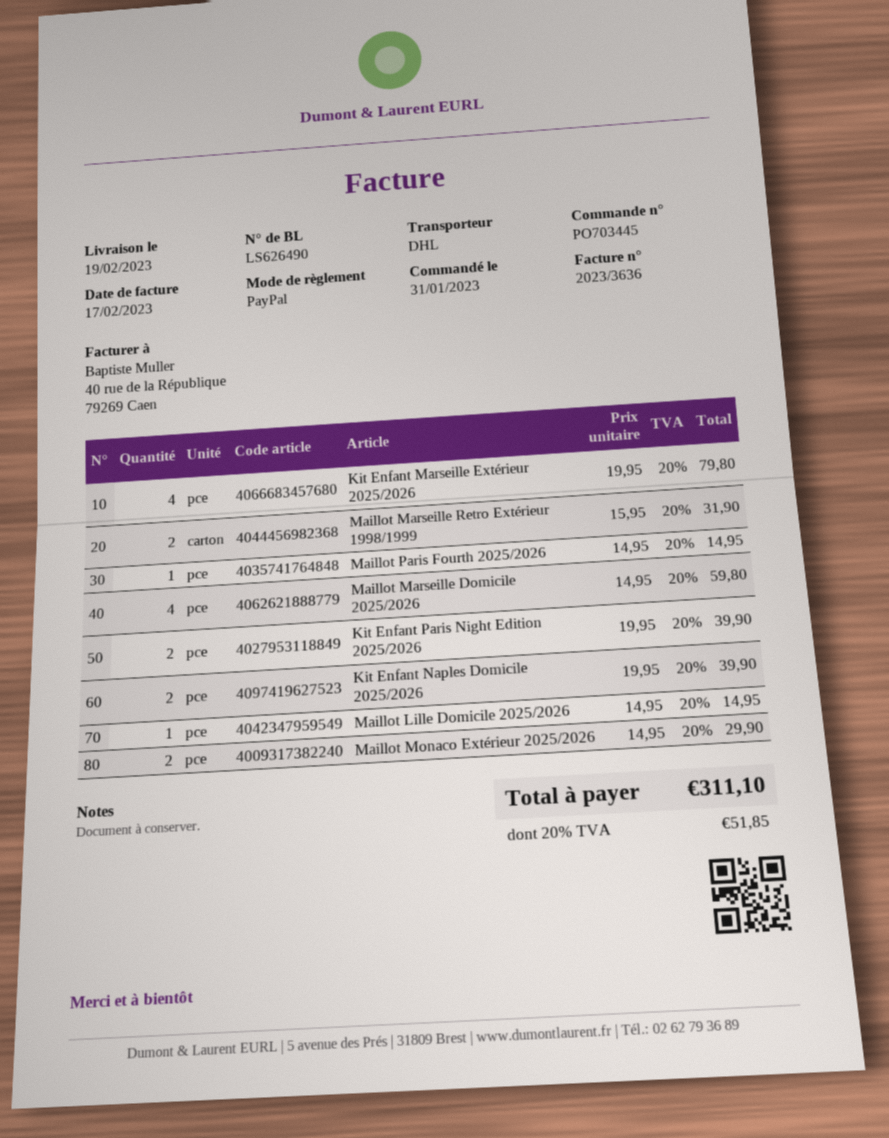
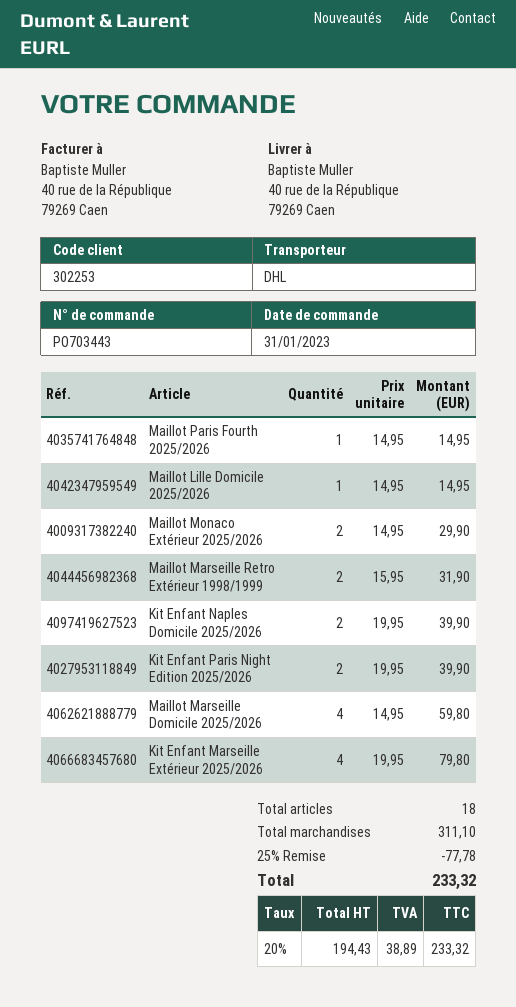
order number: PO703445 -> PO703443
discount: none -> 25% = 77.78
tax: 20% = 51.85 -> 20% = 38.89
total: 311.10 -> 233.32

